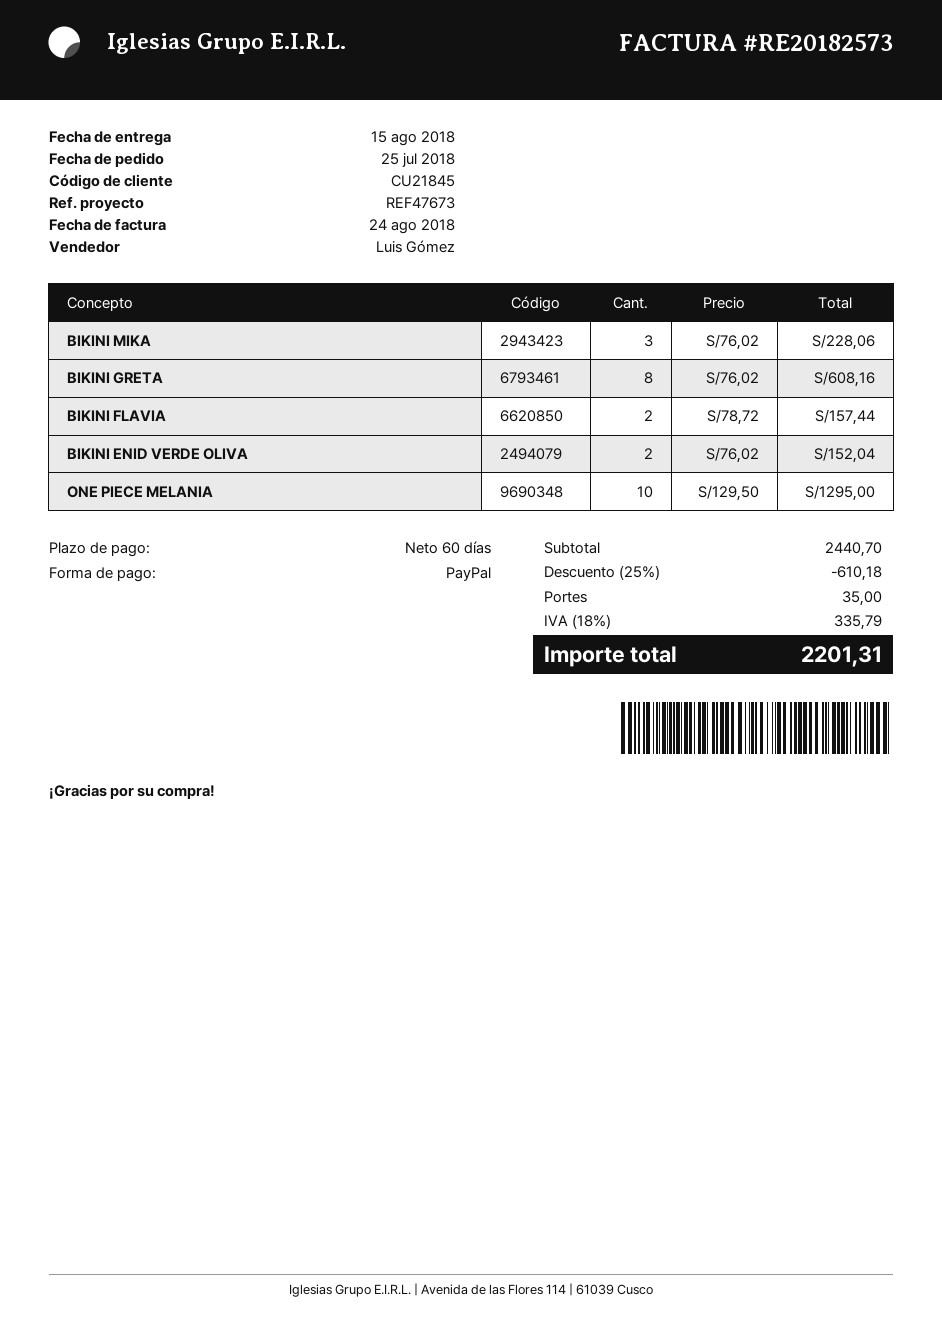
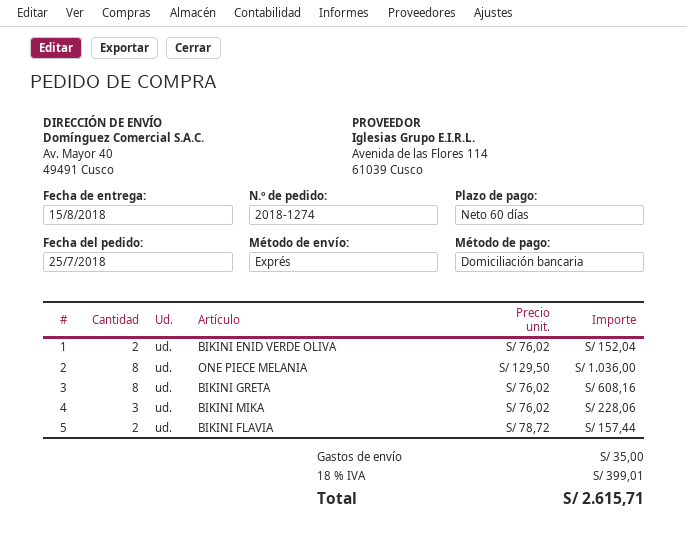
payment method: PayPal -> direct debit
ONE PIECE MELANIA: 10 x 129.50 = 1295.00 -> 8 x 129.50 = 1036.00
discount: 25% = 610.18 -> none
tax: 18% = 335.79 -> 18% = 399.01
total: 2201.31 -> 2615.71

